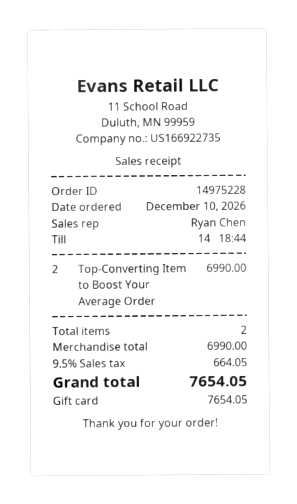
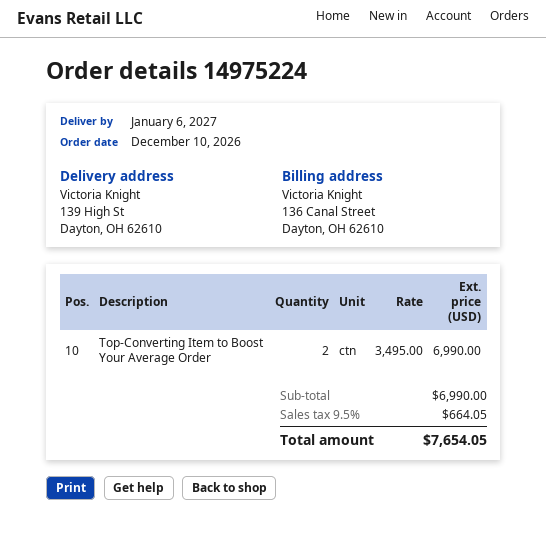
order number: 14975228 -> 14975224

